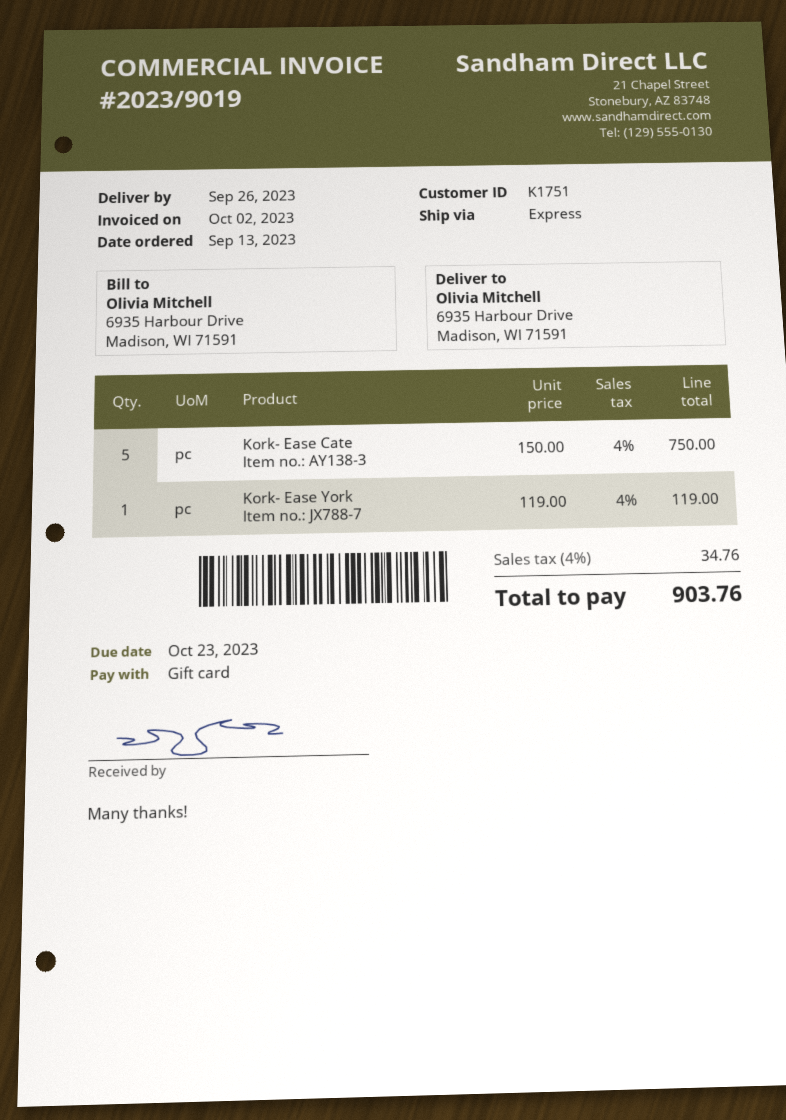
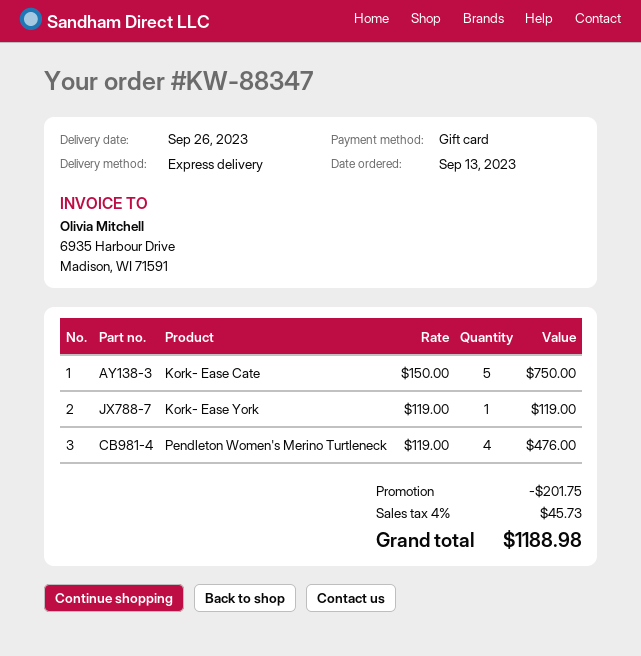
Pendleton Women's Merino Turtleneck: none -> 4 x 119.00 = 476.00
discount: none -> 201.75
tax: 4% = 34.76 -> 4% = 45.73
total: 903.76 -> 1188.98

